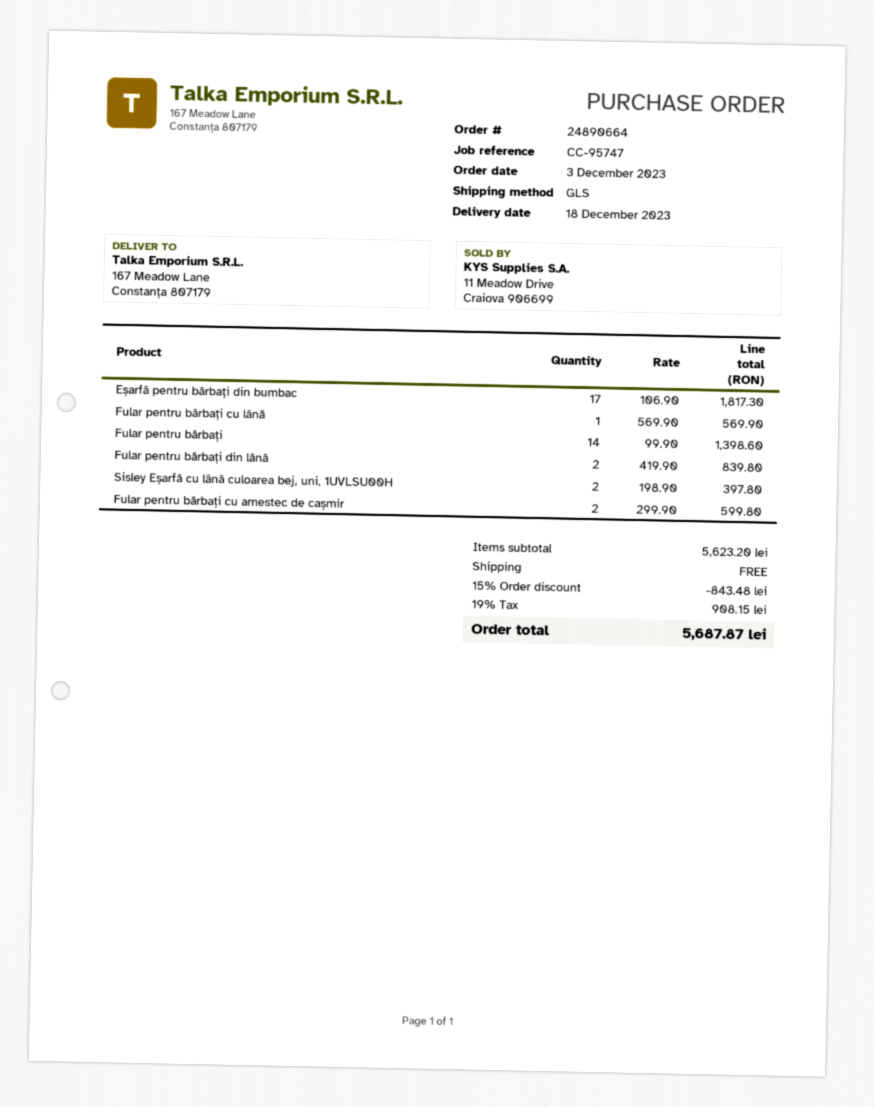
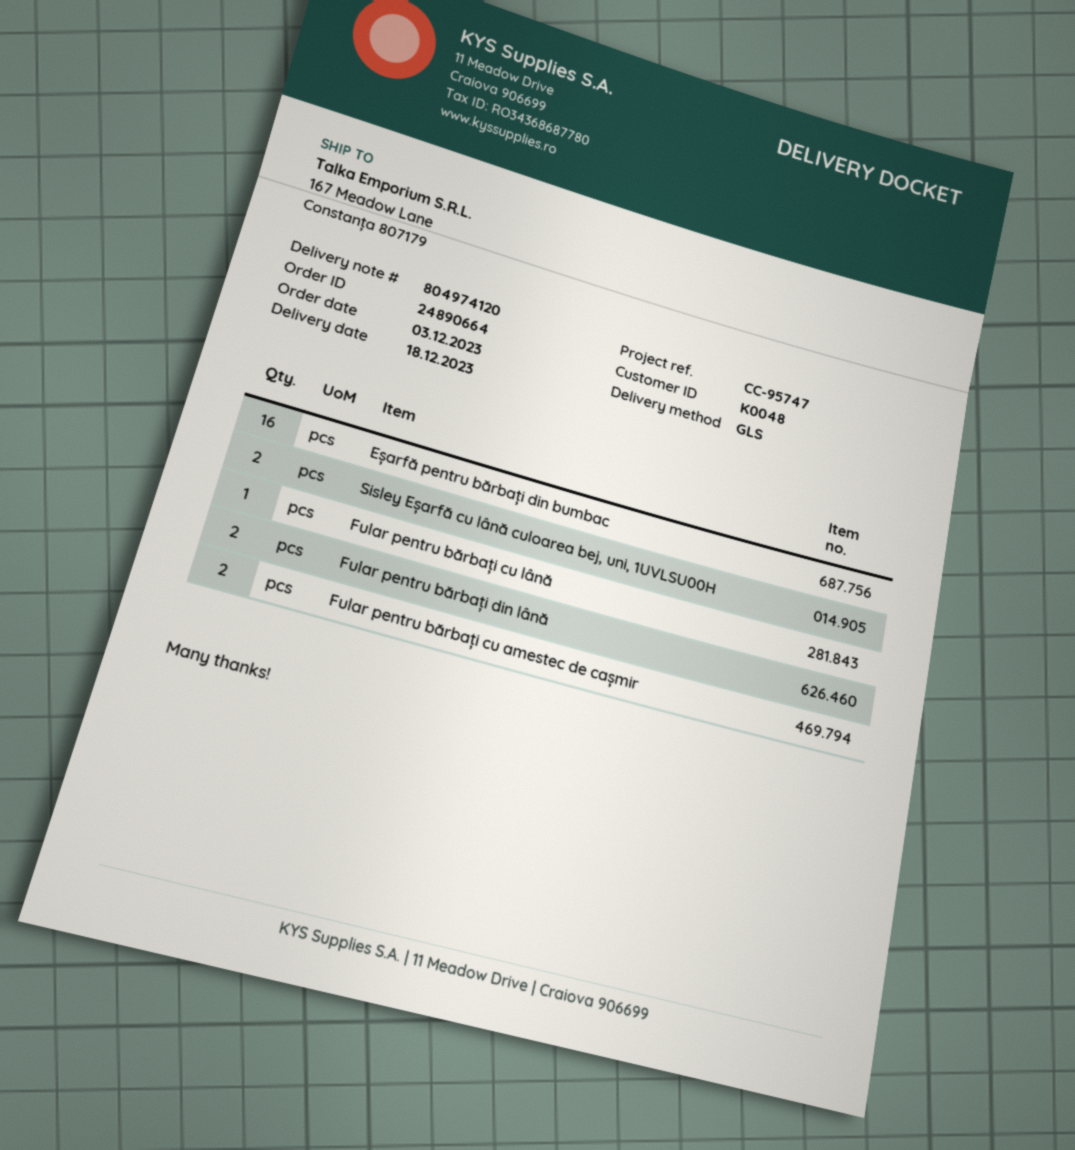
Eșarfă pentru bărbați din bumbac: 17 -> 16
Fular pentru bărbați: 14 -> none

